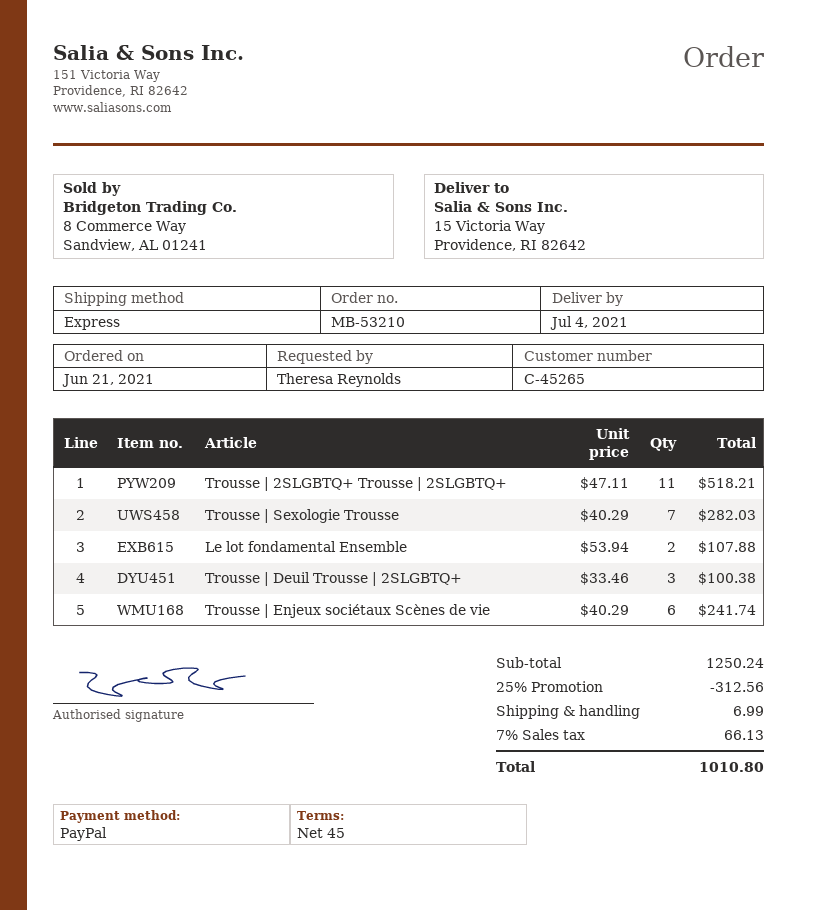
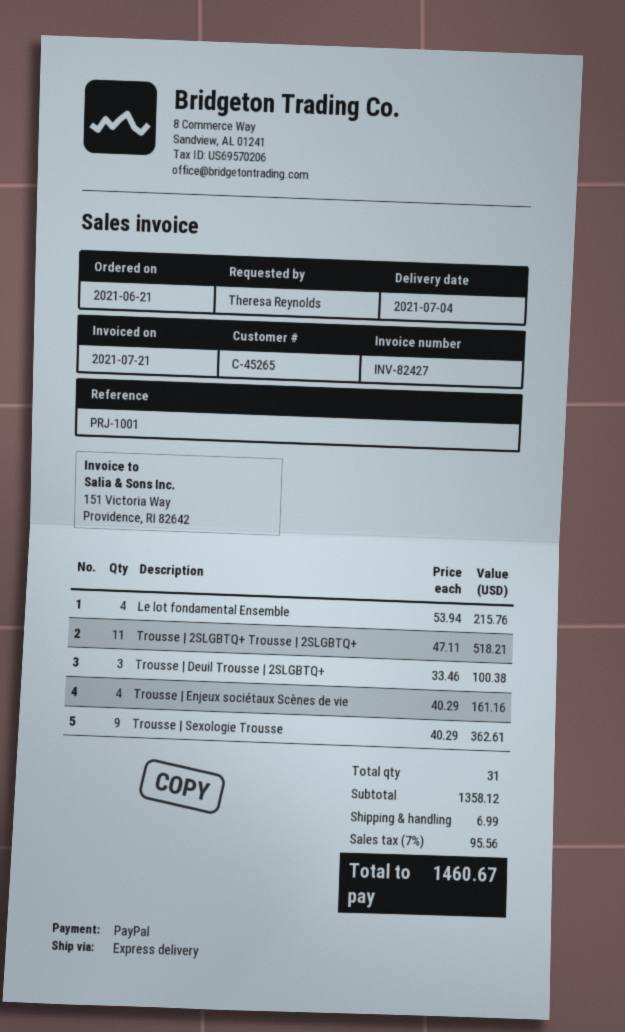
Trousse | Sexologie Trousse: 7 x 40.29 = 282.03 -> 9 x 40.29 = 362.61
Le lot fondamental Ensemble: 2 x 53.94 = 107.88 -> 4 x 53.94 = 215.76
Trousse | Enjeux sociétaux Scènes de vie: 6 x 40.29 = 241.74 -> 4 x 40.29 = 161.16
subtotal: 1250.24 -> 1358.12
discount: 25% = 312.56 -> none
tax: 7% = 66.13 -> 7% = 95.56
total: 1010.80 -> 1460.67

